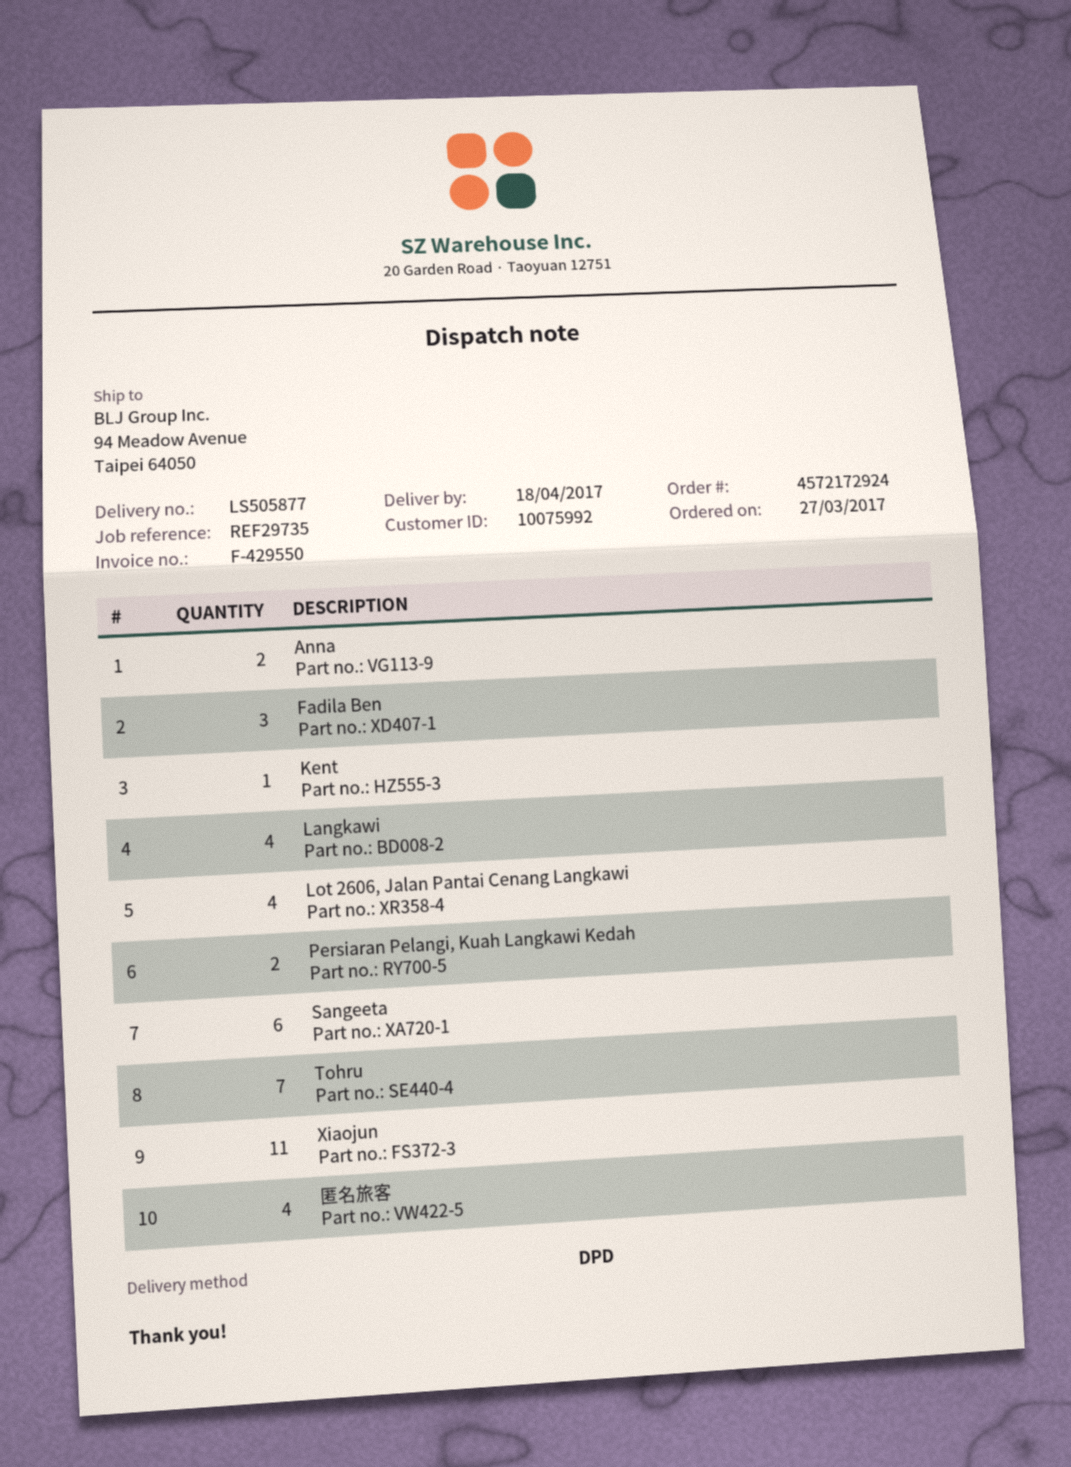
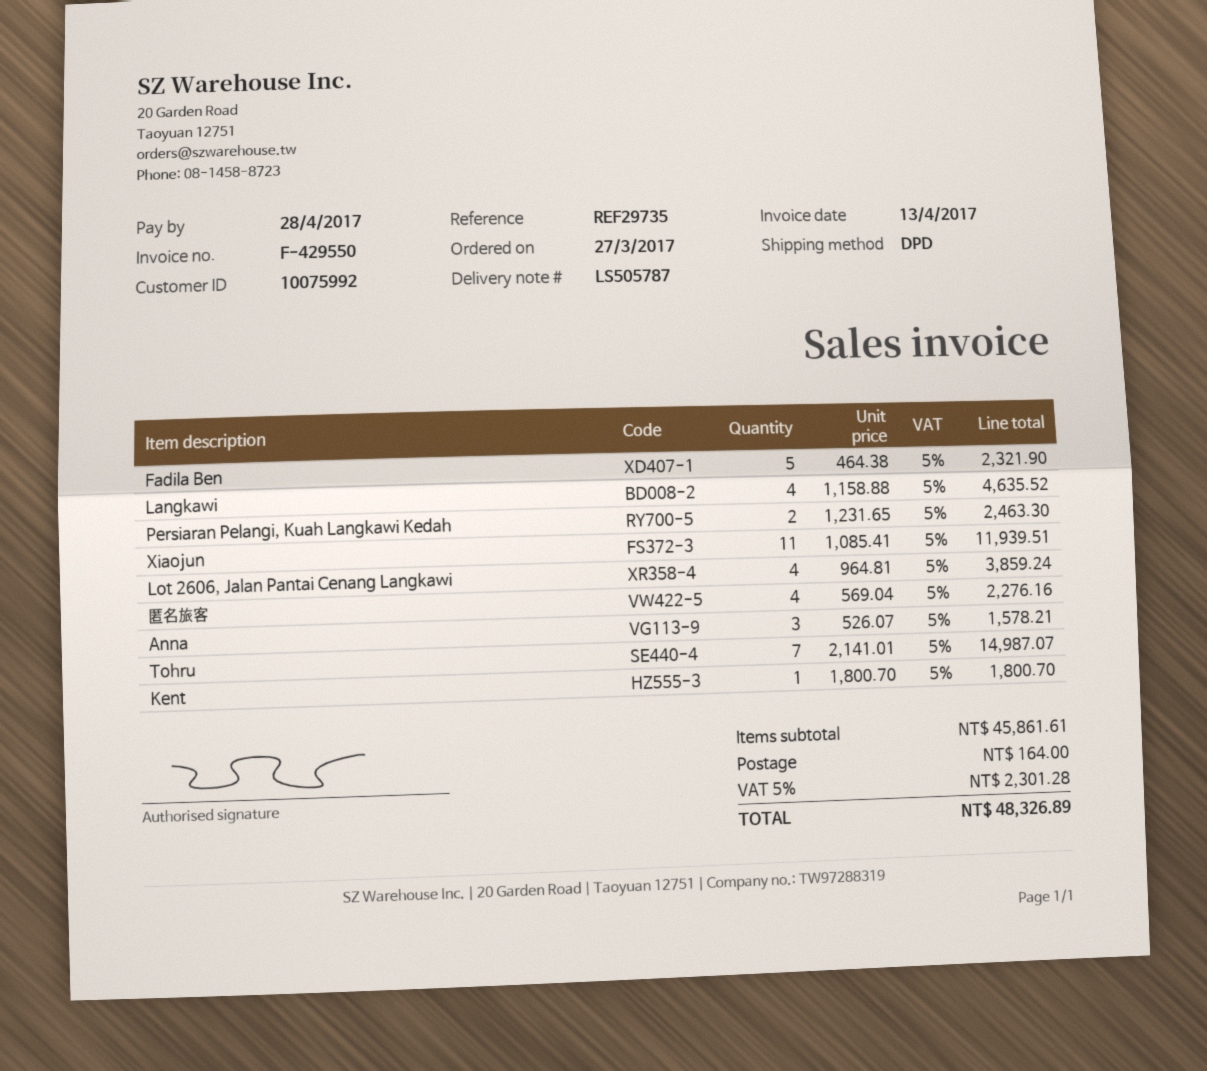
delivery note number: LS505877 -> LS505787
Anna: 2 -> 3
Fadila Ben: 3 -> 5
Sangeeta: 6 -> none

